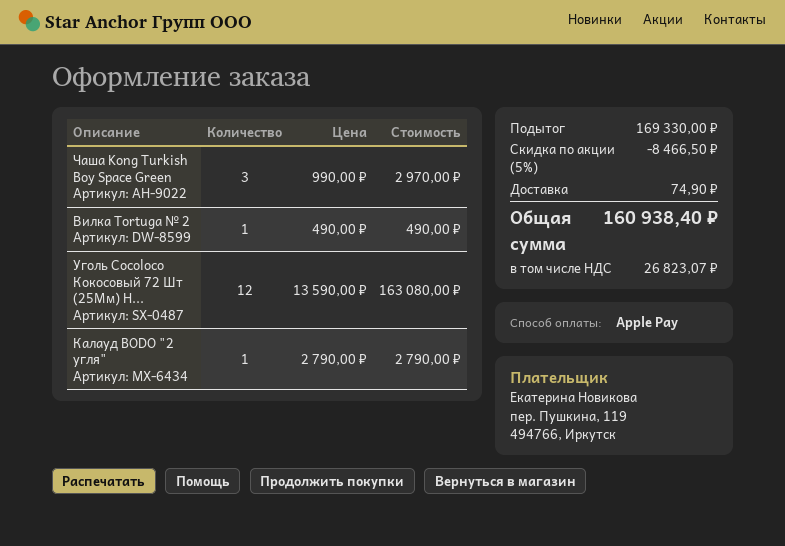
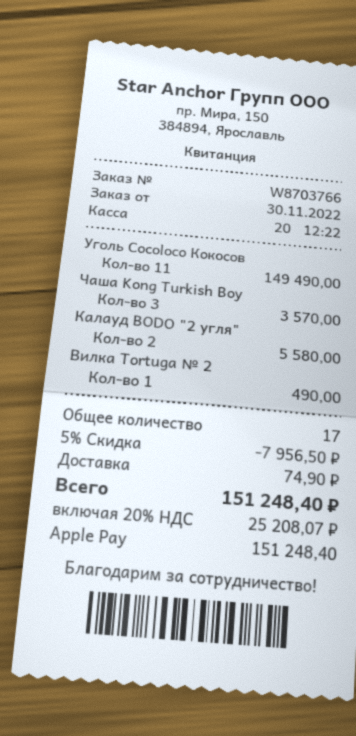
Чаша Kong Turkish Boy Space Green: 3 for 2970.00 -> 3 for 3570.00
Уголь Cocoloco Кокосовый 72 Шт (25Мм) H...: 12 for 163080.00 -> 11 for 149490.00
Калауд BODO "2 угля": 1 for 2790.00 -> 2 for 5580.00
discount: 5% = 8466.50 -> 5% = 7956.50
tax: 26823.07 -> 25208.07
total: 160938.40 -> 151248.40

